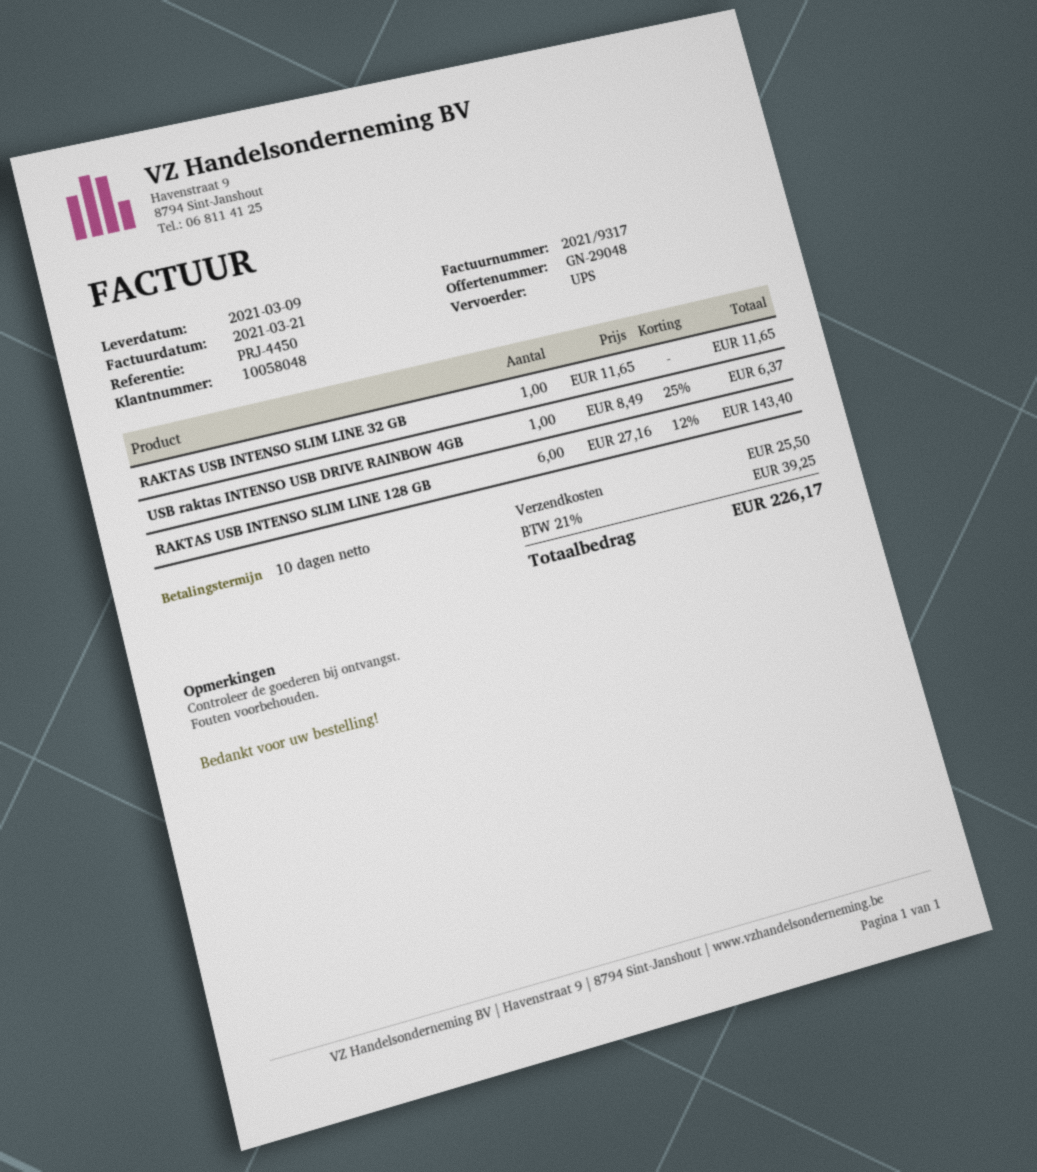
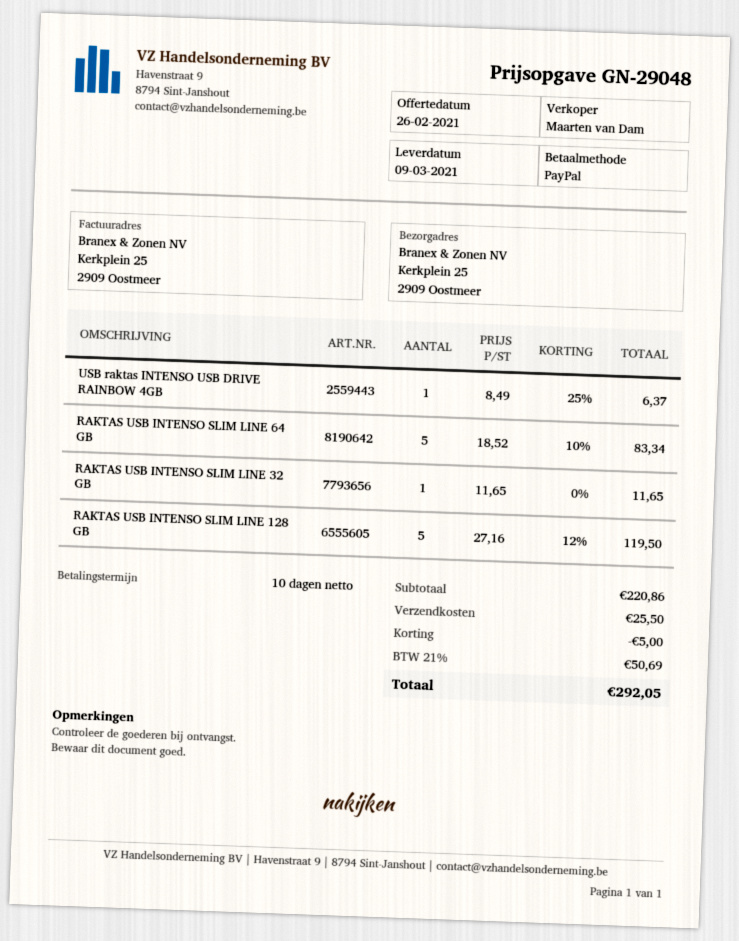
RAKTAS USB INTENSO SLIM LINE 128 GB: 6 x 27.16 - 12% = 143.40 -> 5 x 27.16 - 12% = 119.50
RAKTAS USB INTENSO SLIM LINE 64 GB: none -> 5 x 18.52 - 10% = 83.34
discount: none -> 5.00
tax: 21% = 39.25 -> 21% = 50.69
total: 226.17 -> 292.05

